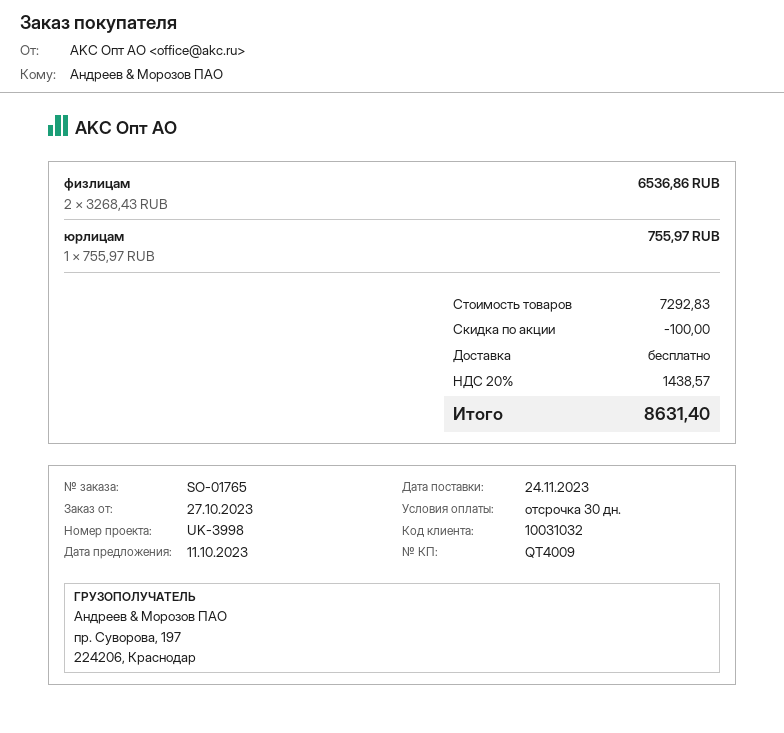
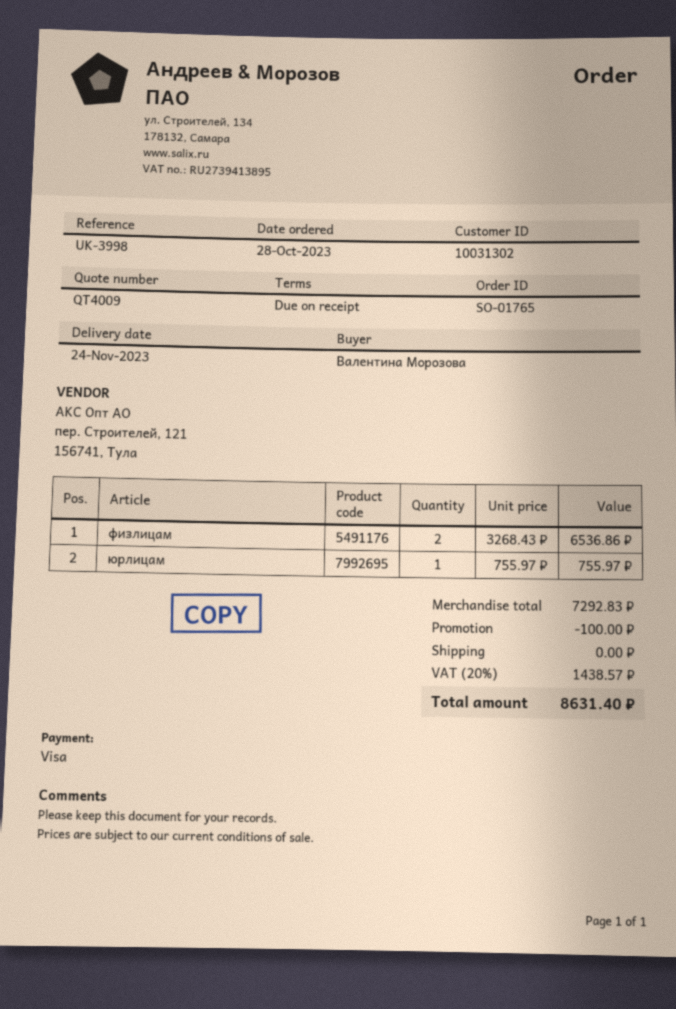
order date: 2023-10-27 -> 2023-10-28
payment terms: 30 days -> on receipt
customer number: 10031032 -> 10031302

